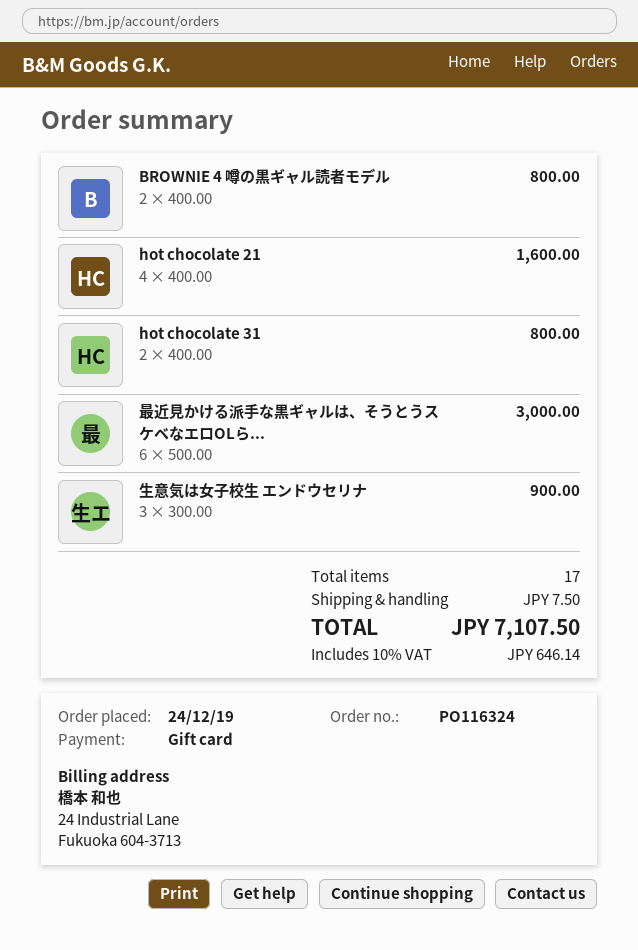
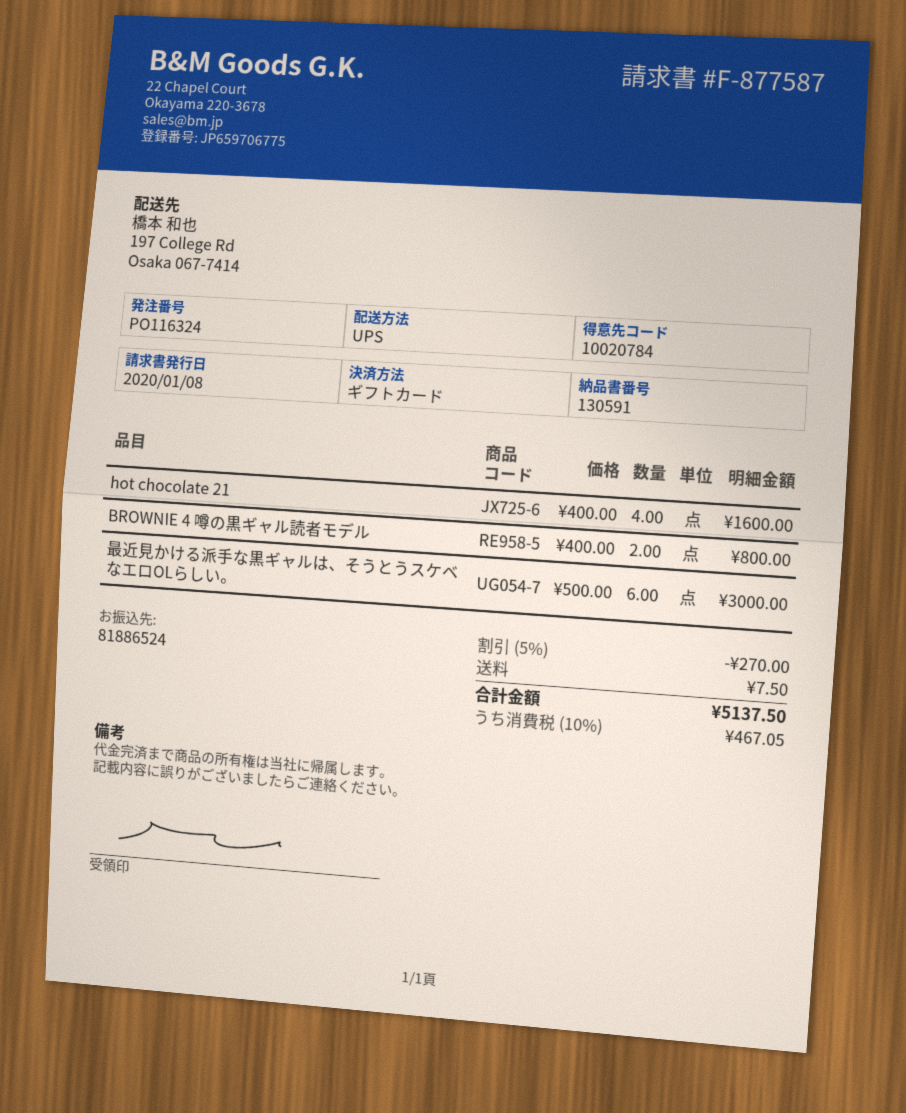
hot chocolate 31: 2 x 400.00 = 800.00 -> none
生意気は女子校生 エンドウセリナ: 3 x 300.00 = 900.00 -> none
discount: none -> 5% = 270.00
tax: 10% = 646.14 -> 10% = 467.05
total: 7107.50 -> 5137.50

